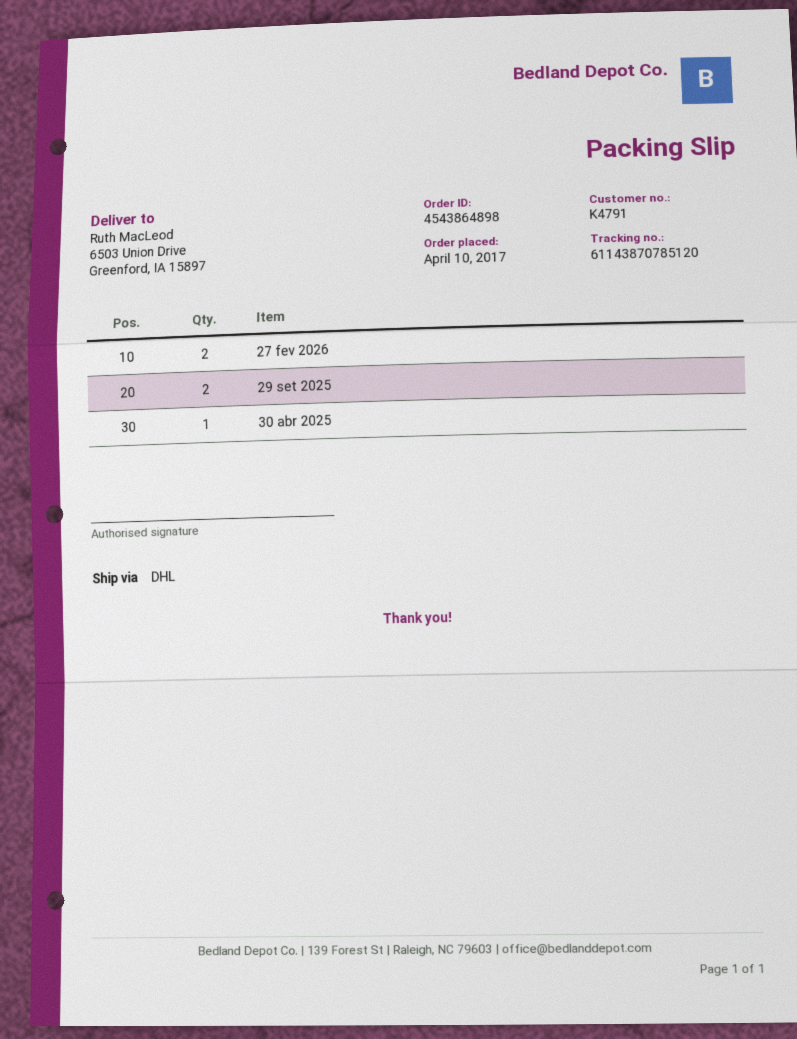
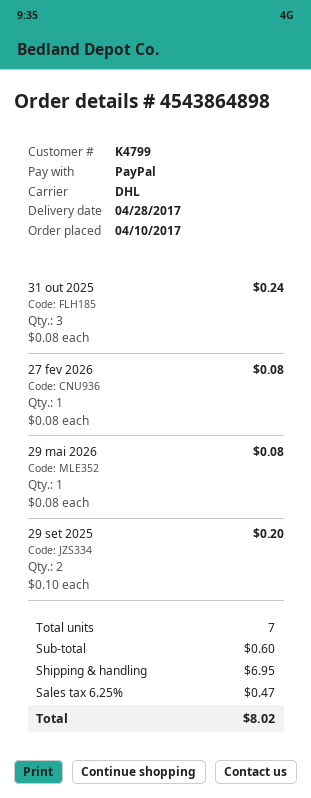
customer number: K4791 -> K4799
27 fev 2026: 2 -> 1
30 abr 2025: 1 -> none
31 out 2025: none -> 3
29 mai 2026: none -> 1

